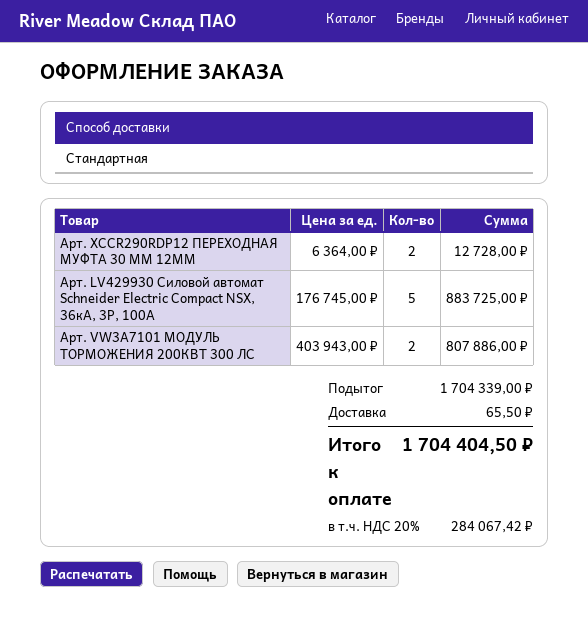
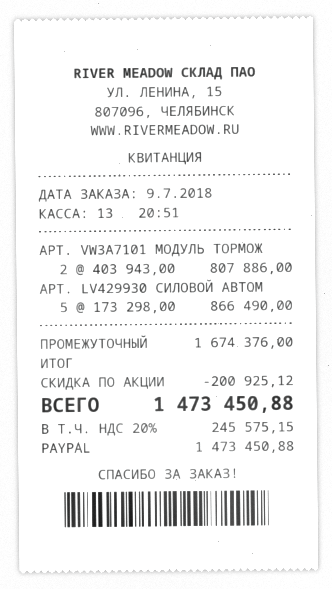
Арт. XCCR290RDP12 ПЕРЕХОДНАЯ МУФТА 30 ММ 12ММ: 2 x 6364.00 = 12728.00 -> none
Арт. LV429930 Силовой автомат Schneider Electric Compact NSX, 36кА, 3P, 100А: 5 x 176745.00 = 883725.00 -> 5 x 173298.00 = 866490.00
subtotal: 1704339.00 -> 1674376.00
discount: none -> 200925.12
shipping: 65.50 -> none
tax: 20% = 284067.42 -> 20% = 245575.15
total: 1704404.50 -> 1473450.88

